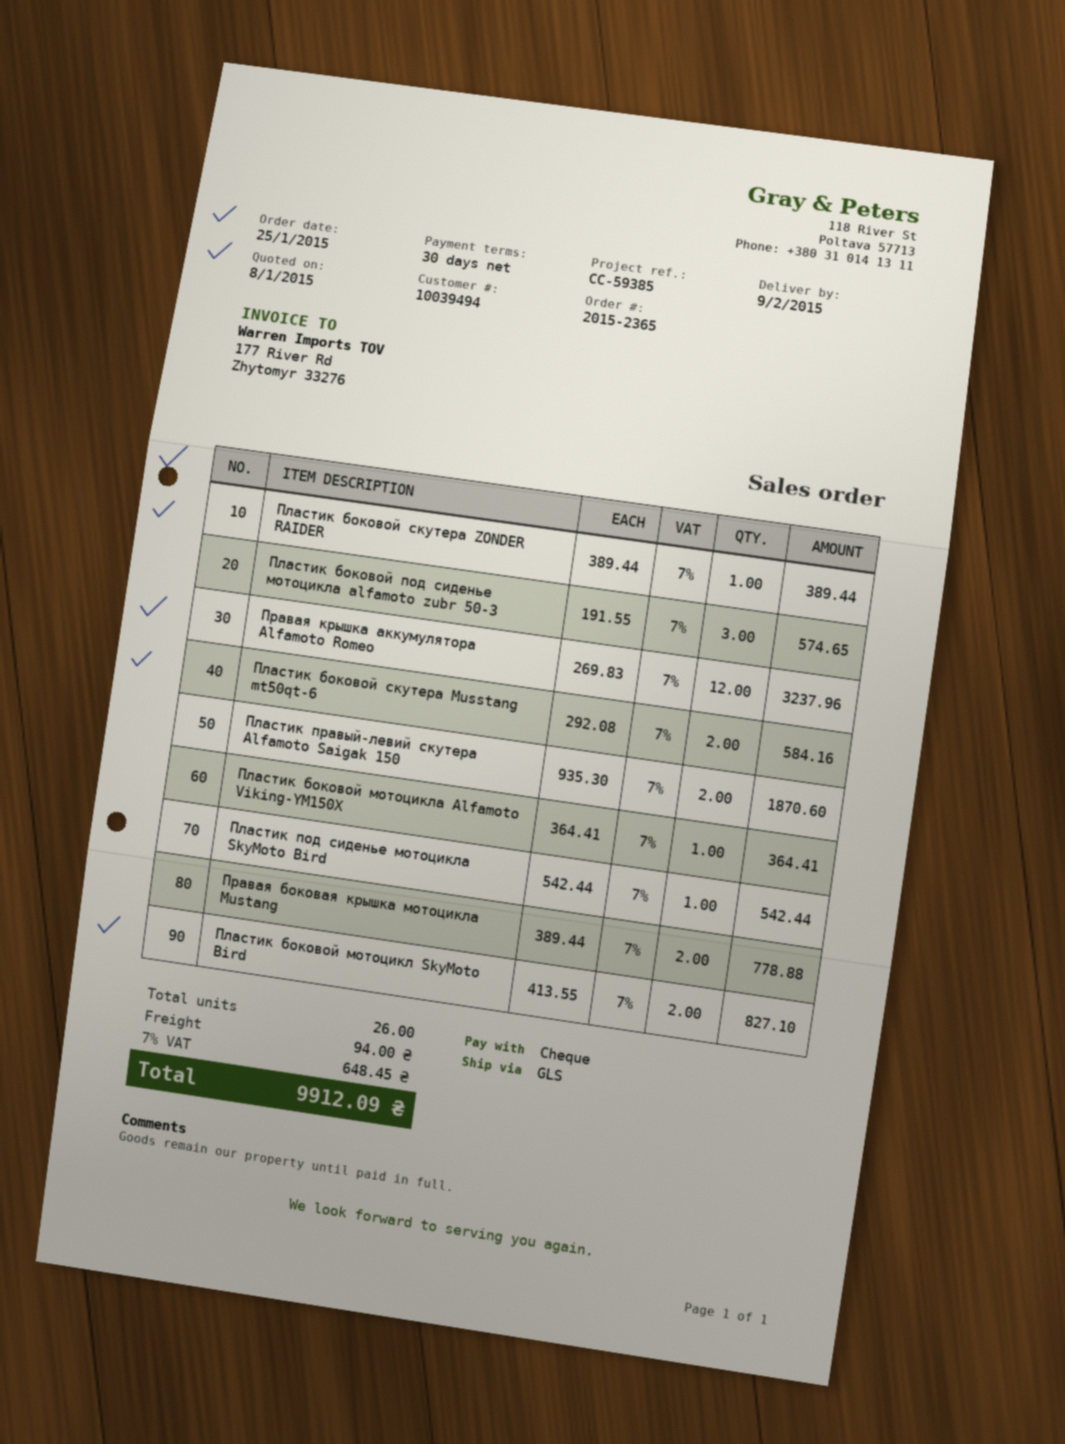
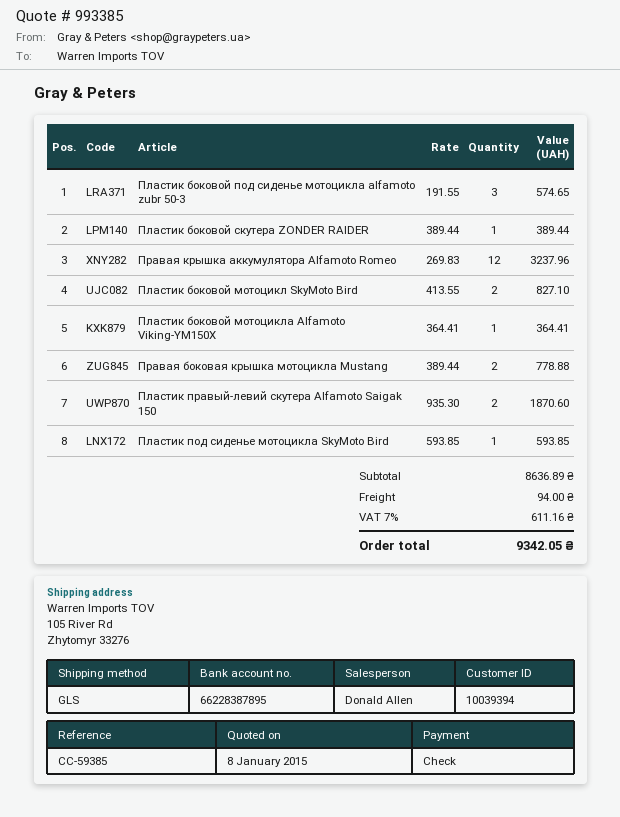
customer number: 10039494 -> 10039394
Пластик боковой скутера Musstang mt50qt-6: 2 x 292.08 = 584.16 -> none
Пластик под сиденье мотоцикла SkyMoto Bird: 1 x 542.44 = 542.44 -> 1 x 593.85 = 593.85
tax: 7% = 648.45 -> 7% = 611.16
total: 9912.09 -> 9342.05

